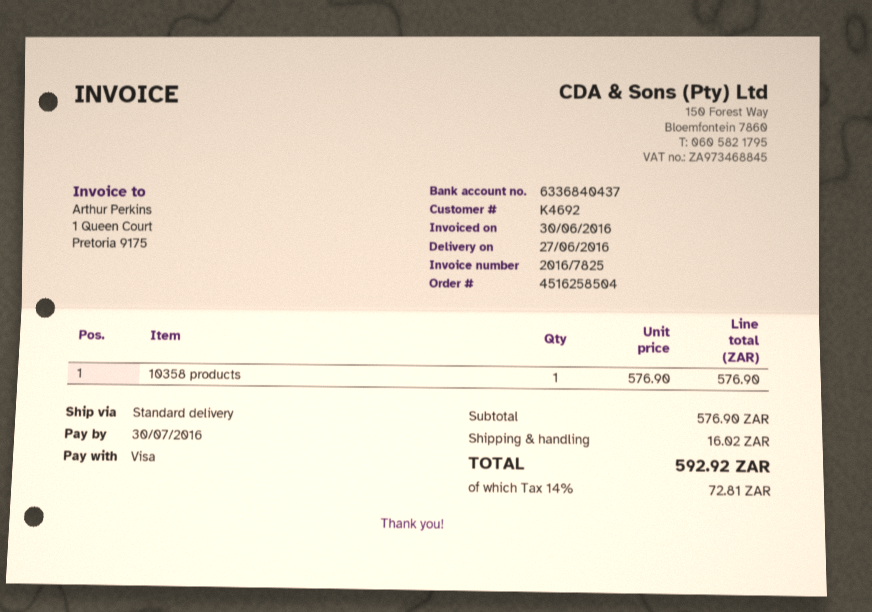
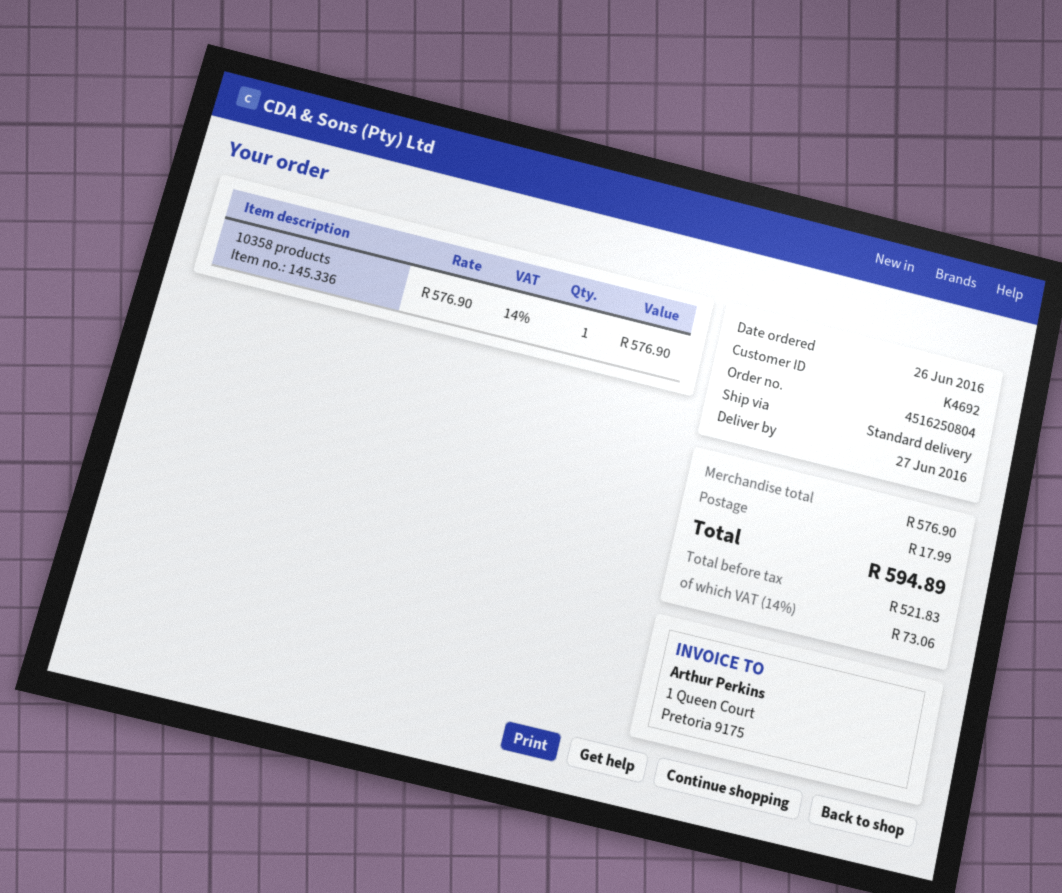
order number: 4516258504 -> 4516250804
shipping: 16.02 -> 17.99
tax: 14% = 72.81 -> 14% = 73.06
total: 592.92 -> 594.89

